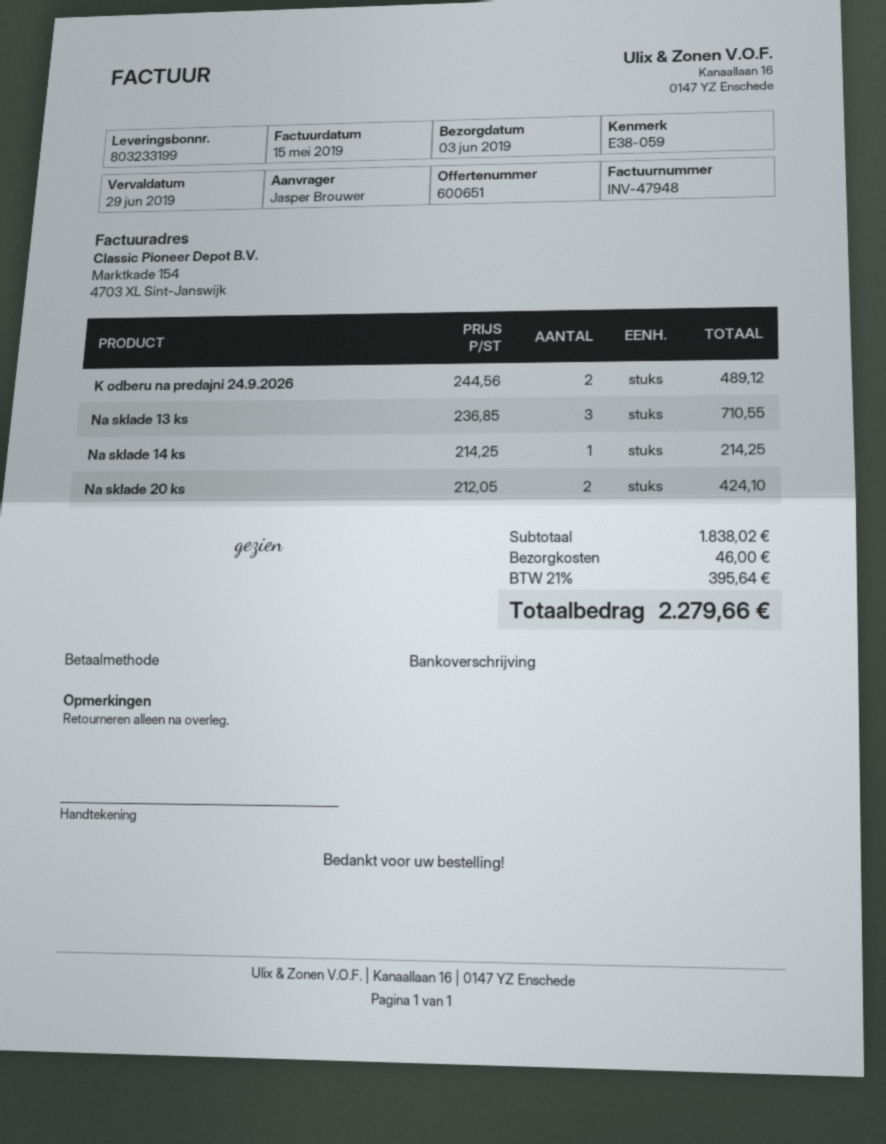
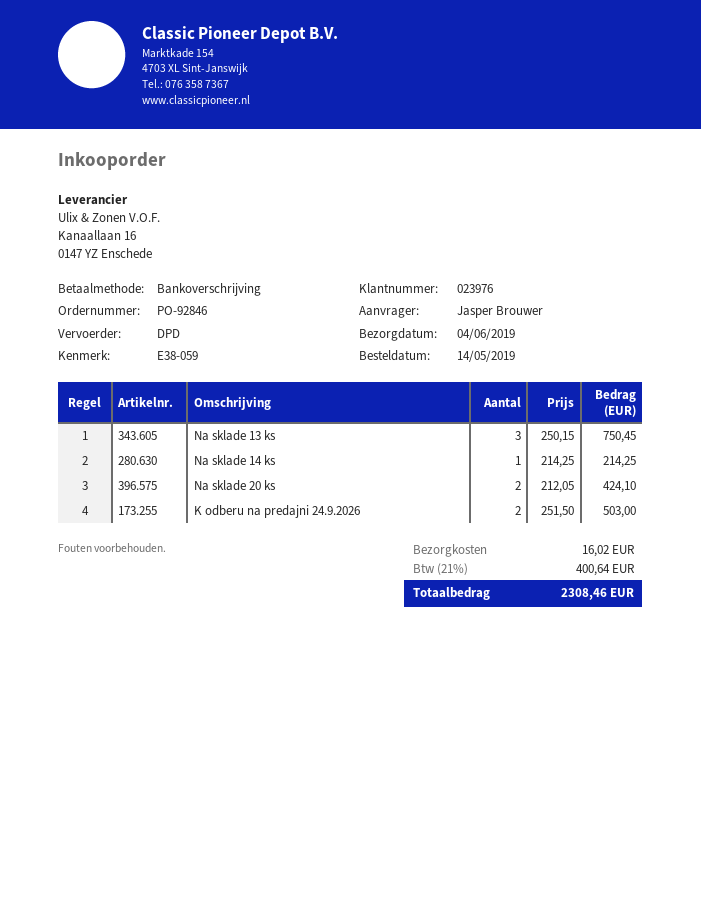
delivery date: 2019-06-03 -> 2019-06-04
K odberu na predajni 24.9.2026: 2 x 244.56 = 489.12 -> 2 x 251.50 = 503.00
Na sklade 13 ks: 3 x 236.85 = 710.55 -> 3 x 250.15 = 750.45
shipping: 46.00 -> 16.02
tax: 21% = 395.64 -> 21% = 400.64
total: 2279.66 -> 2308.46

